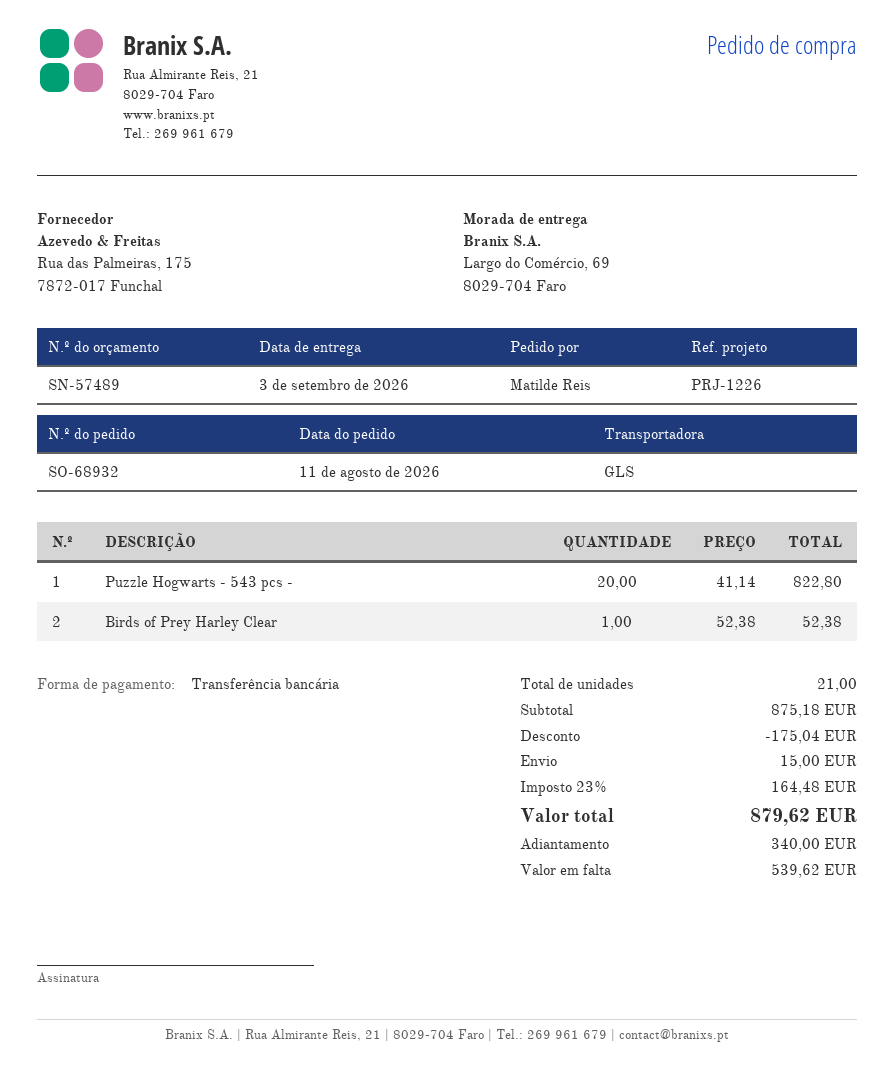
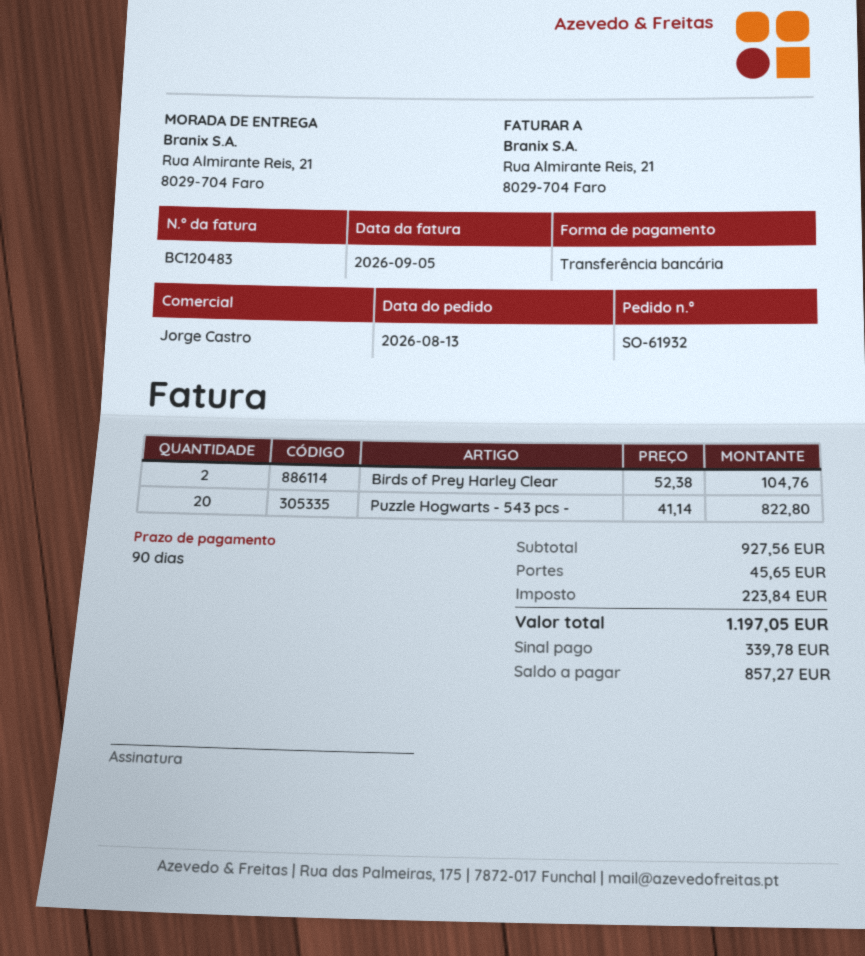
order number: SO-68932 -> SO-61932
order date: 2026-08-11 -> 2026-08-13
ship to: Largo do Comércio, 69, 8029-704 Faro -> Rua Almirante Reis, 21, 8029-704 Faro
Birds of Prey Harley Clear: 1 x 52.38 = 52.38 -> 2 x 52.38 = 104.76
subtotal: 875.18 -> 927.56
discount: 175.04 -> none
shipping: 15.00 -> 45.65
tax: 164.48 -> 223.84
total: 879.62 -> 1197.05
deposit: 340.00 -> 339.78
balance: 539.62 -> 857.27

